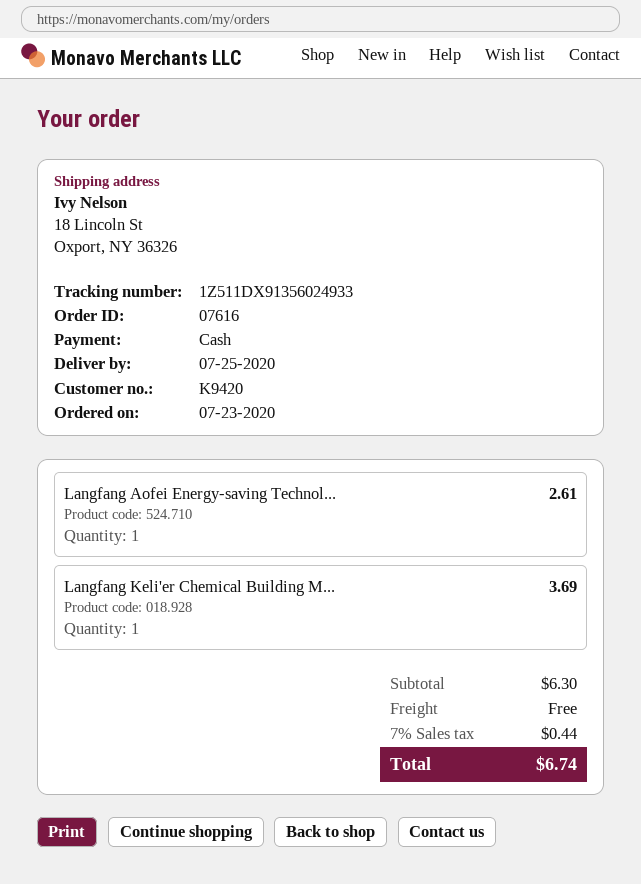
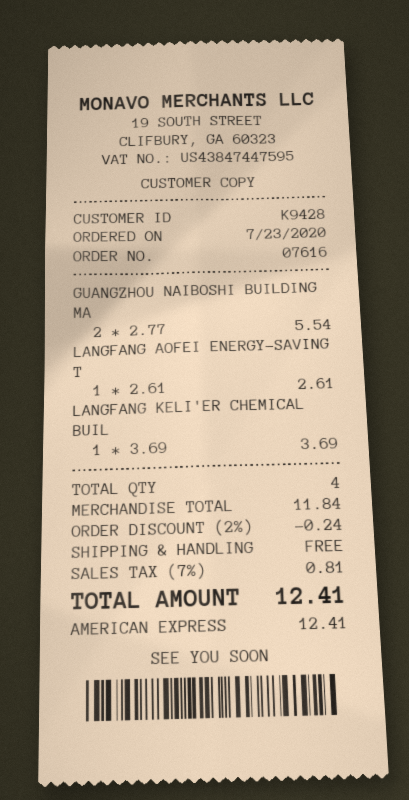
customer number: K9420 -> K9428
payment method: cash -> American Express
GUANGZHOU NAIBOSHI BUILDING MA: none -> 2 for 5.54
subtotal: 6.30 -> 11.84
discount: none -> 2% = 0.24
tax: 7% = 0.44 -> 7% = 0.81
total: 6.74 -> 12.41

